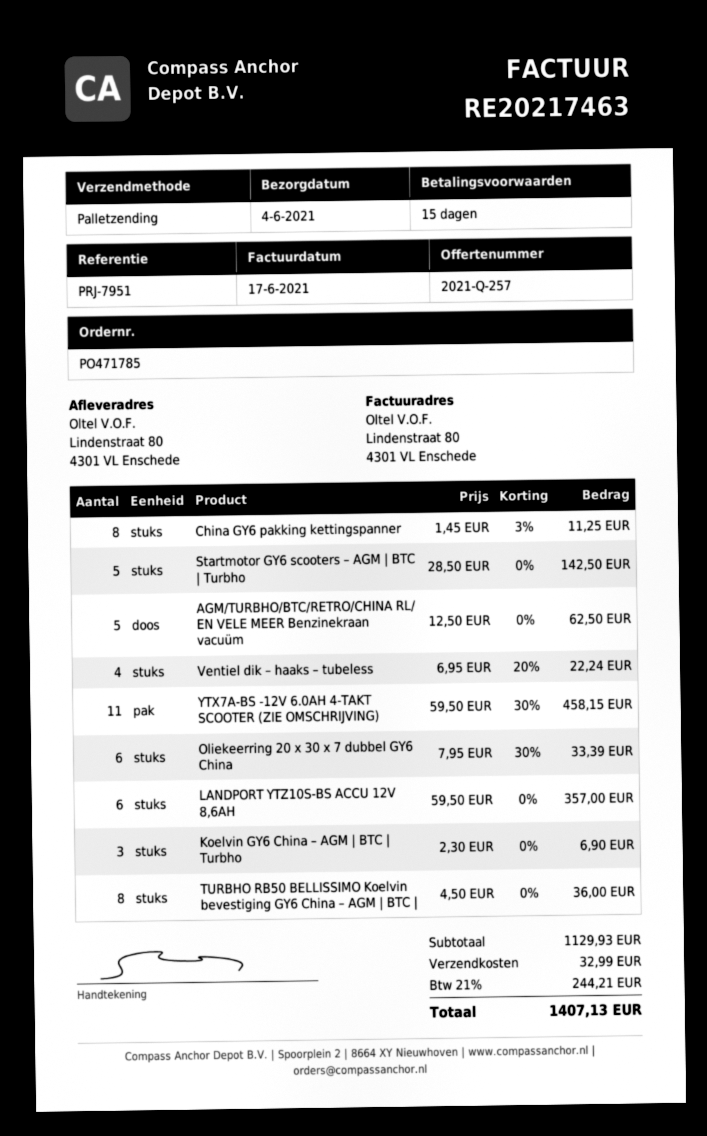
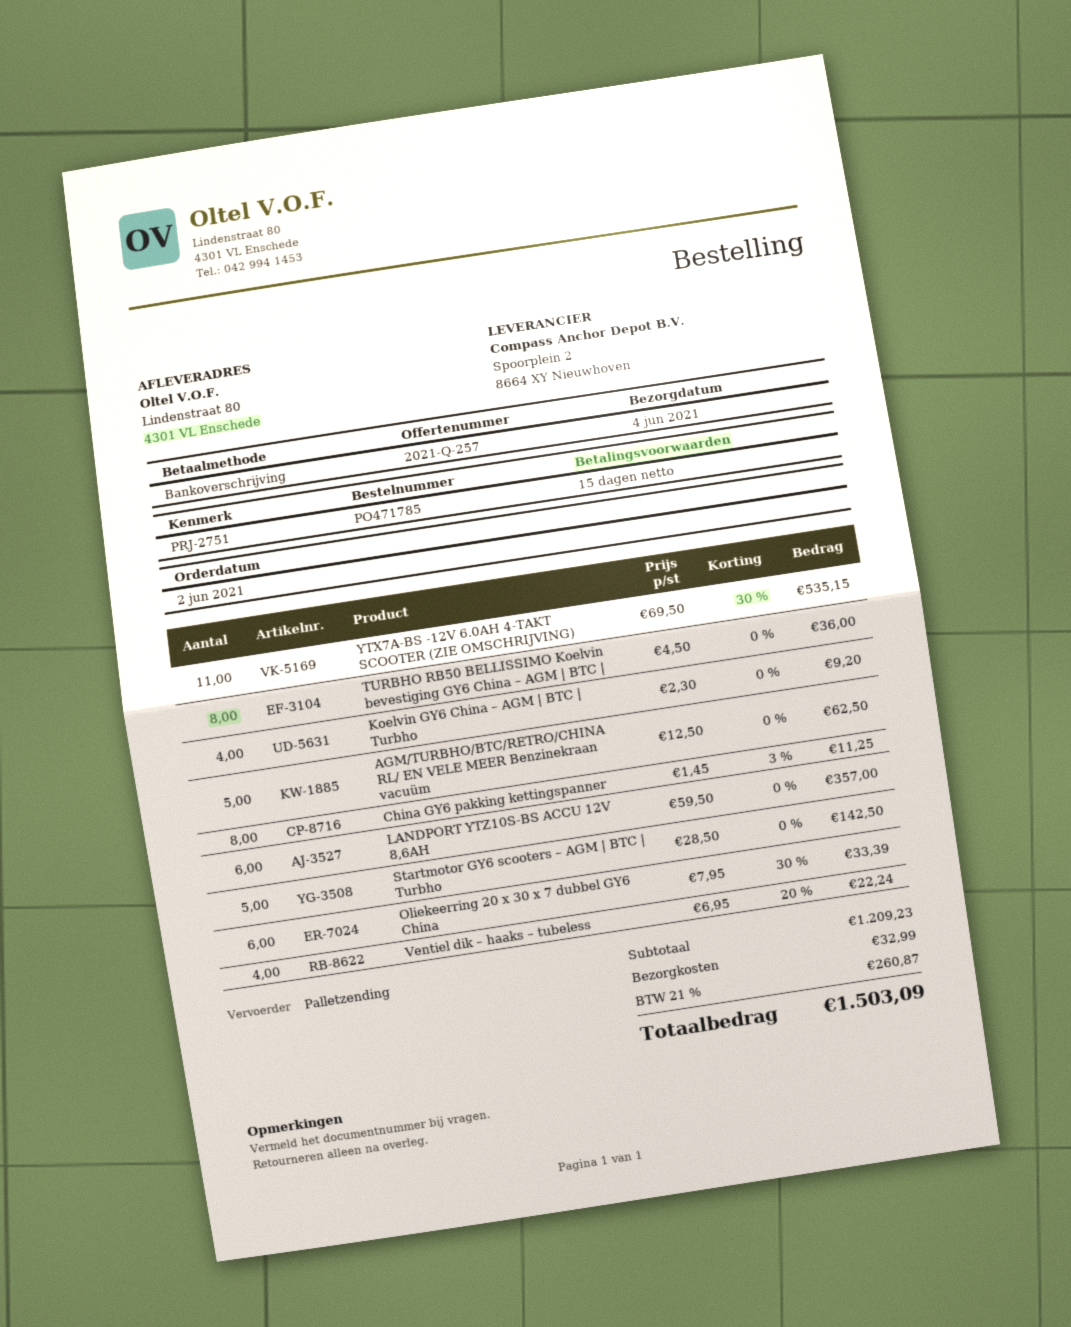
reference: PRJ-7951 -> PRJ-2751
YTX7A-BS -12V 6.0AH 4-TAKT SCOOTER (ZIE OMSCHRIJVING): 11 x 59.50 - 30% = 458.15 -> 11 x 69.50 - 30% = 535.15
Koelvin GY6 China – AGM | BTC | Turbho: 3 x 2.30 = 6.90 -> 4 x 2.30 = 9.20
subtotal: 1129.93 -> 1209.23
tax: 21% = 244.21 -> 21% = 260.87
total: 1407.13 -> 1503.09

